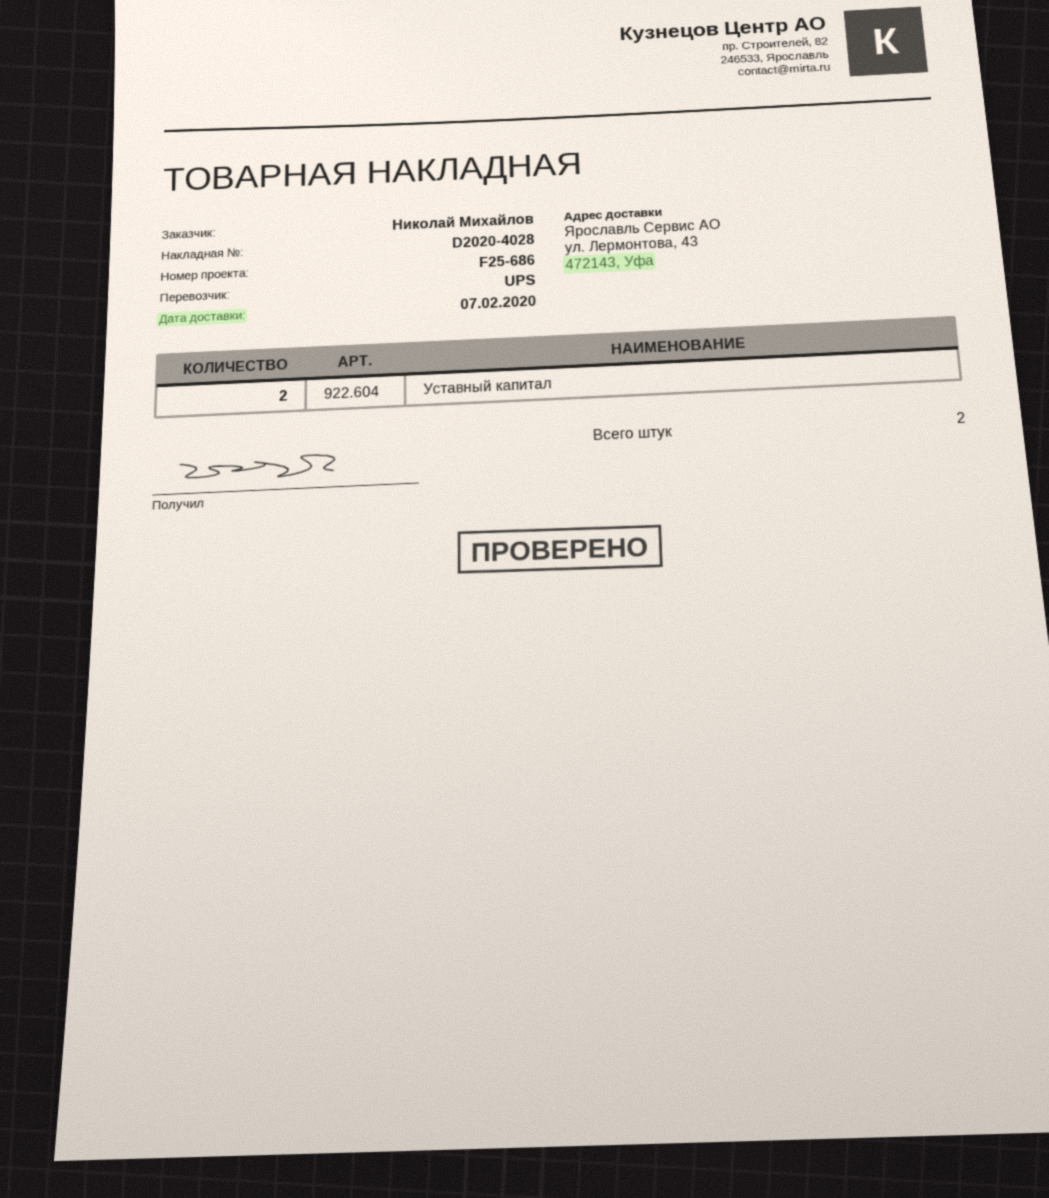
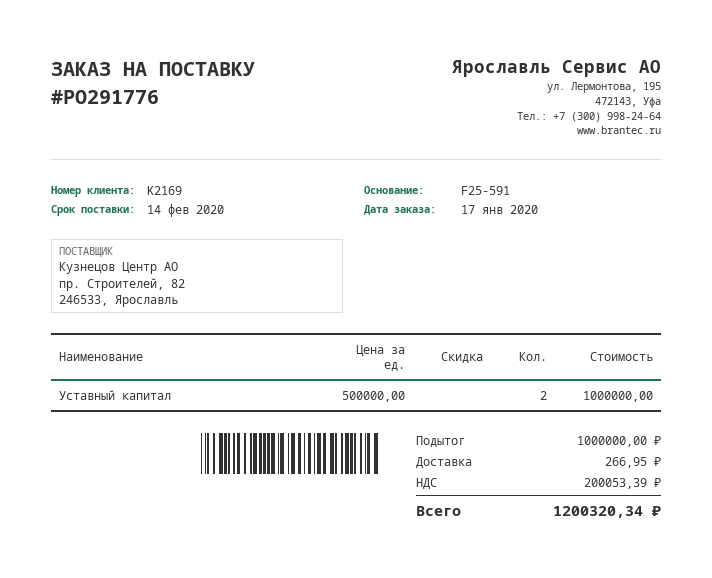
delivery date: 2020-02-07 -> 2020-02-14
reference: F25-686 -> F25-591

